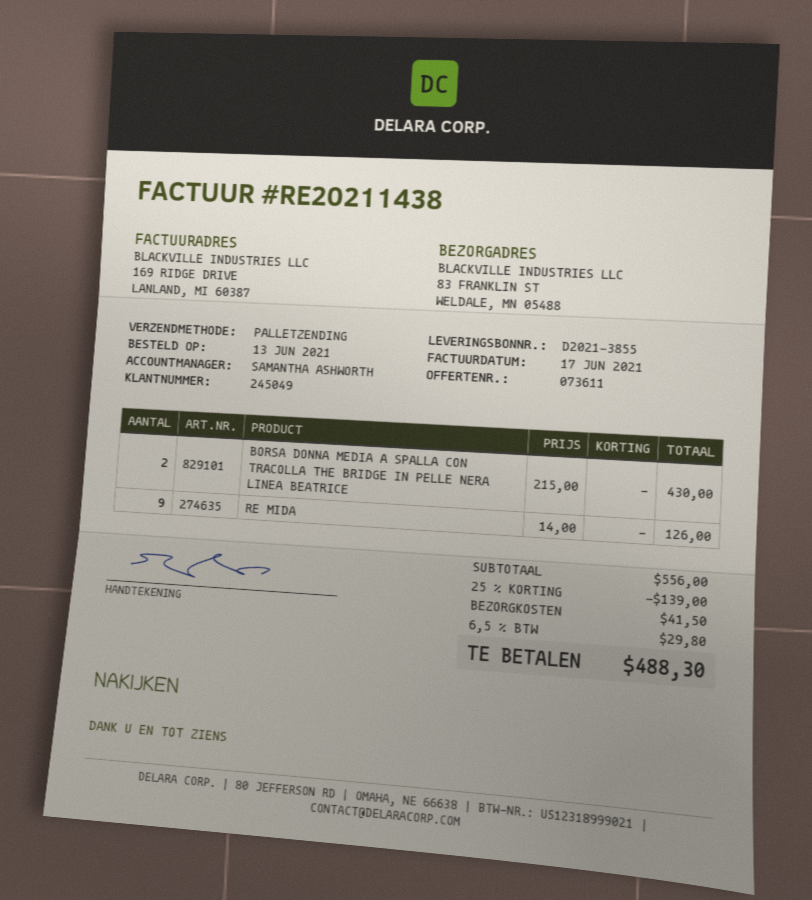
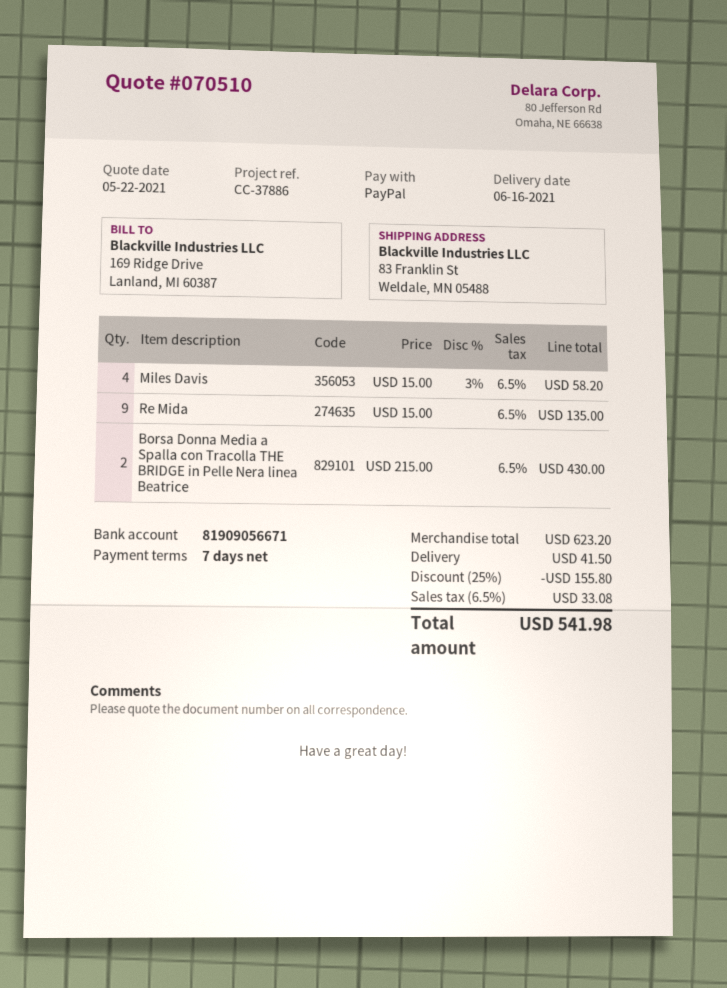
quote number: 073611 -> 070510
RE MIDA: 9 x 14.00 = 126.00 -> 9 x 15.00 = 135.00
Miles Davis: none -> 4 x 15.00 - 3% = 58.20
subtotal: 556.00 -> 623.20
discount: 25% = 139.00 -> 25% = 155.80
tax: 6.5% = 29.80 -> 6.5% = 33.08
total: 488.30 -> 541.98

